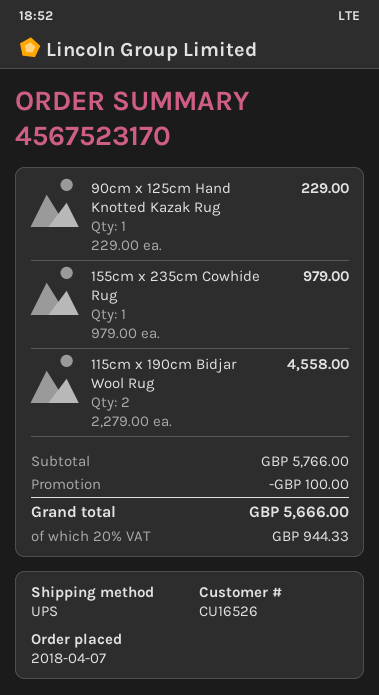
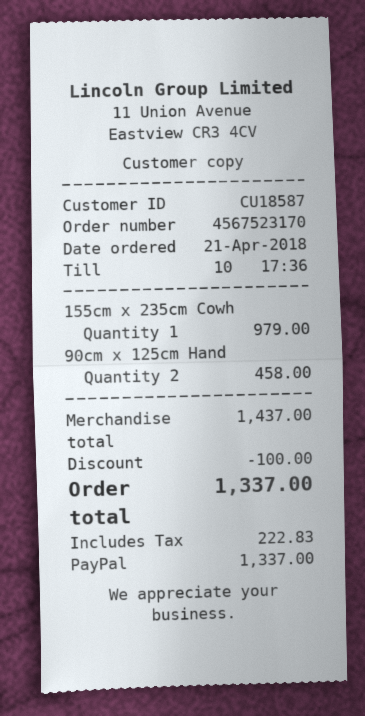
order date: 2018-04-07 -> 2018-04-21
customer number: CU16526 -> CU18587
90cm x 125cm Hand Knotted Kazak Rug: 1 for 229.00 -> 2 for 458.00
115cm x 190cm Bidjar Wool Rug: 2 for 4558.00 -> none
subtotal: 5766.00 -> 1437.00
tax: 944.33 -> 222.83
total: 5666.00 -> 1337.00

